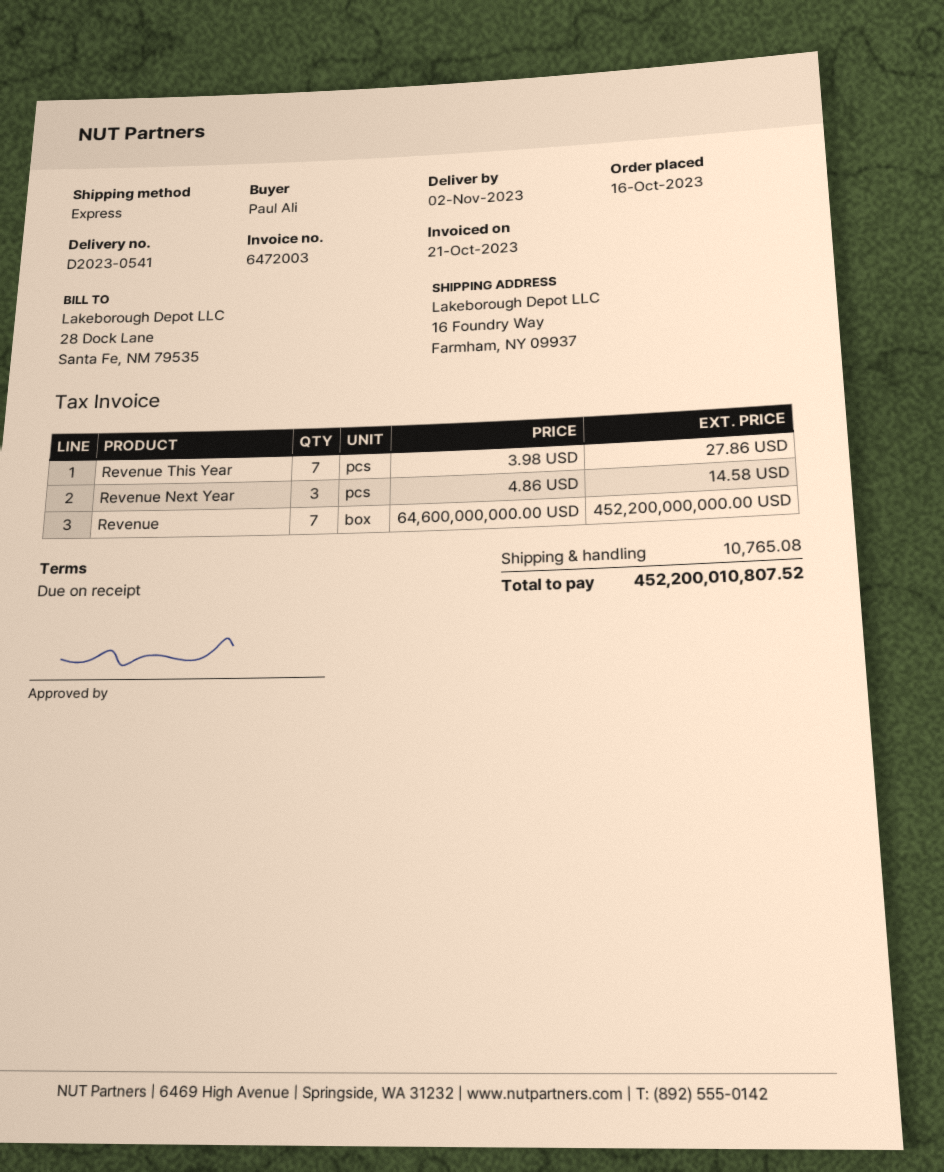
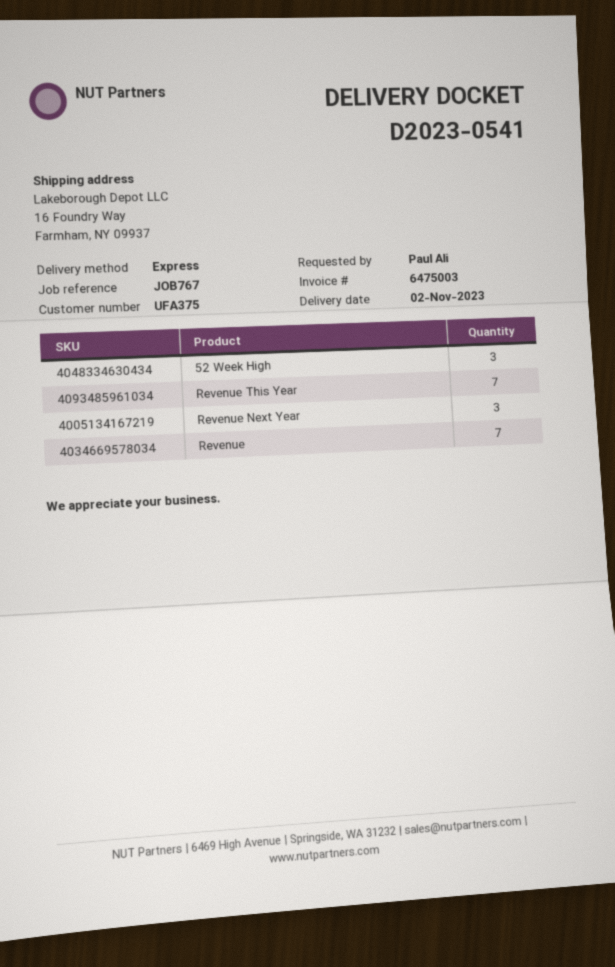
invoice number: 6472003 -> 6475003
52 Week High: none -> 3

